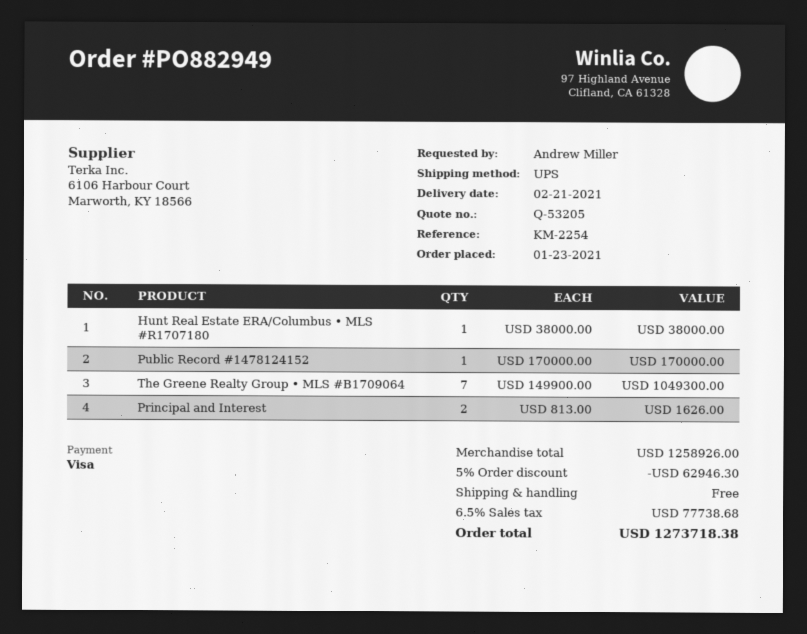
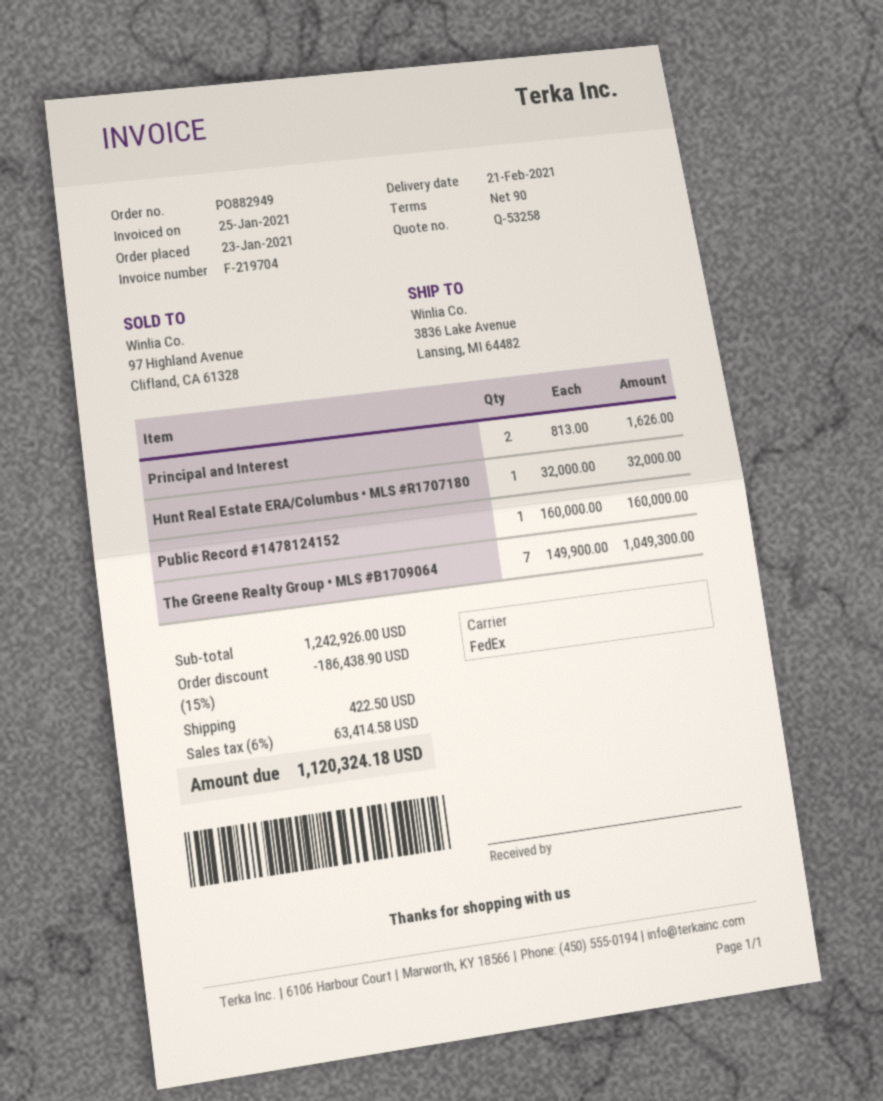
quote number: Q-53205 -> Q-53258
shipping method: UPS -> FedEx
Hunt Real Estate ERA/Columbus • MLS #R1707180: 1 x 38000.00 = 38000.00 -> 1 x 32000.00 = 32000.00
Public Record #1478124152: 1 x 170000.00 = 170000.00 -> 1 x 160000.00 = 160000.00
subtotal: 1258926.00 -> 1242926.00
discount: 5% = 62946.30 -> 15% = 186438.90
shipping: 0.00 -> 422.50
tax: 6.5% = 77738.68 -> 6% = 63414.58
total: 1273718.38 -> 1120324.18

